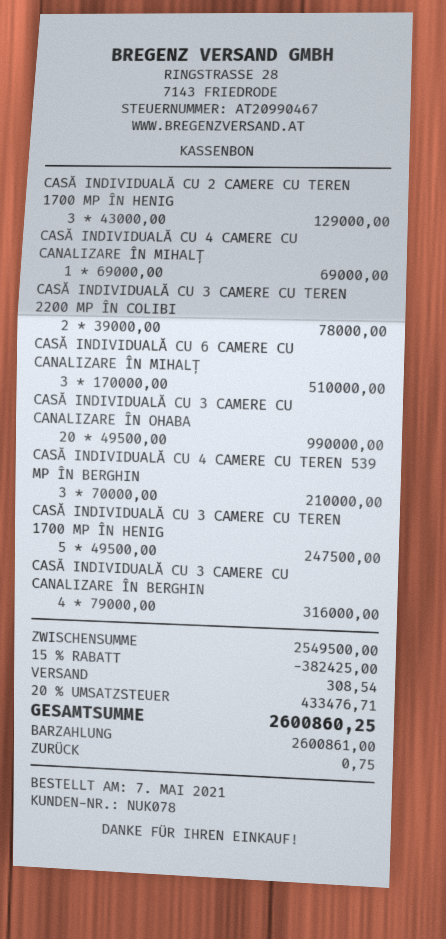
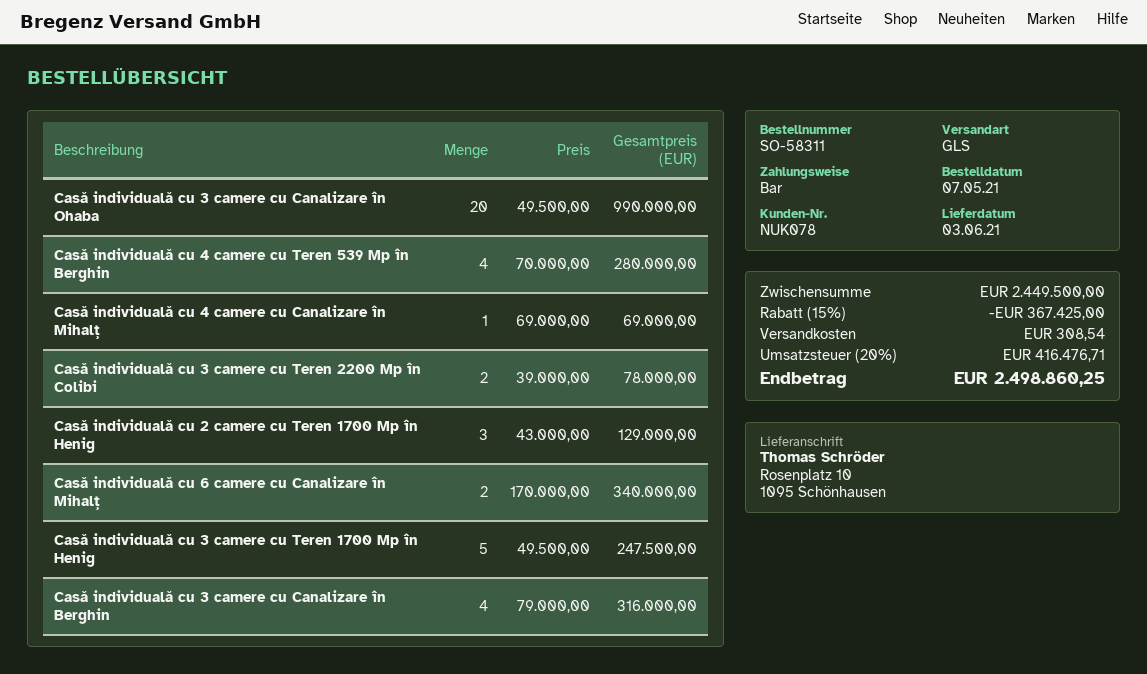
CASĂ INDIVIDUALĂ CU 6 CAMERE CU CANALIZARE ÎN MIHALȚ: 3 x 170000.00 = 510000.00 -> 2 x 170000.00 = 340000.00
CASĂ INDIVIDUALĂ CU 4 CAMERE CU TEREN 539 MP ÎN BERGHIN: 3 x 70000.00 = 210000.00 -> 4 x 70000.00 = 280000.00
subtotal: 2549500.00 -> 2449500.00
discount: 15% = 382425.00 -> 15% = 367425.00
tax: 20% = 433476.71 -> 20% = 416476.71
total: 2600860.25 -> 2498860.25

